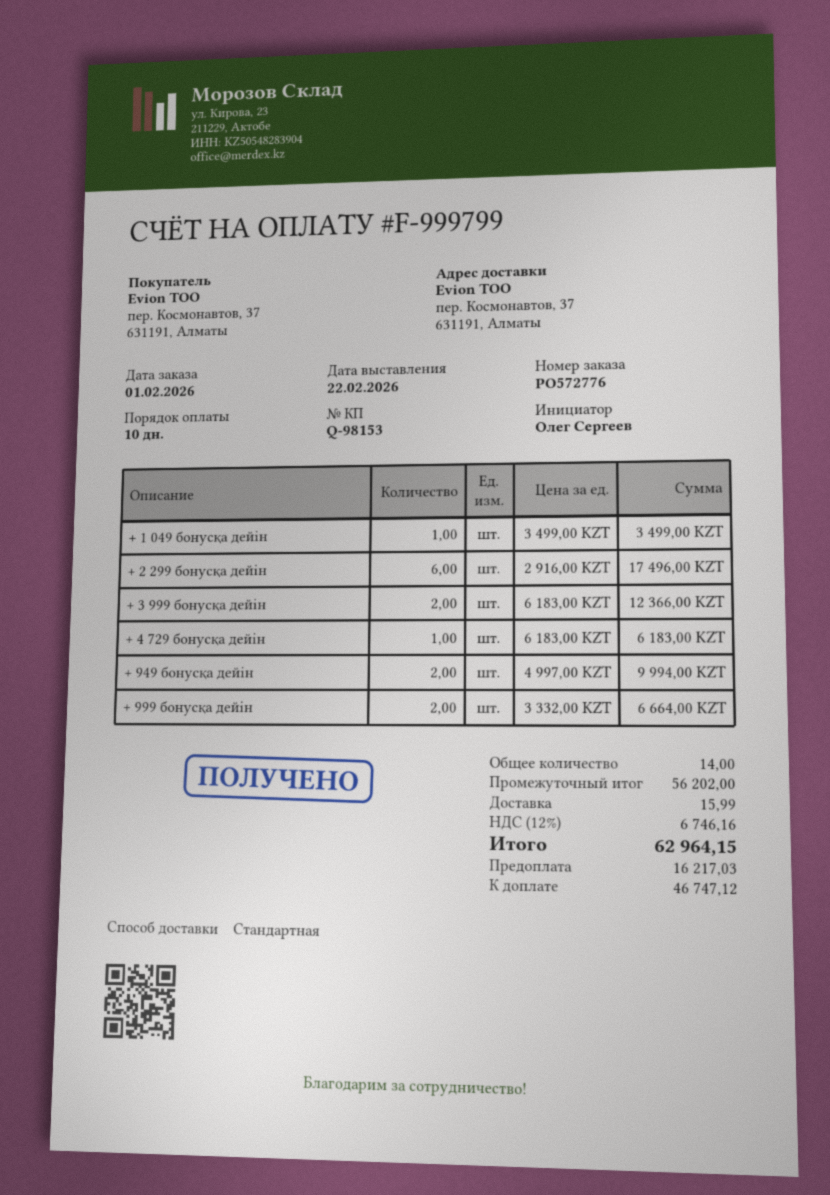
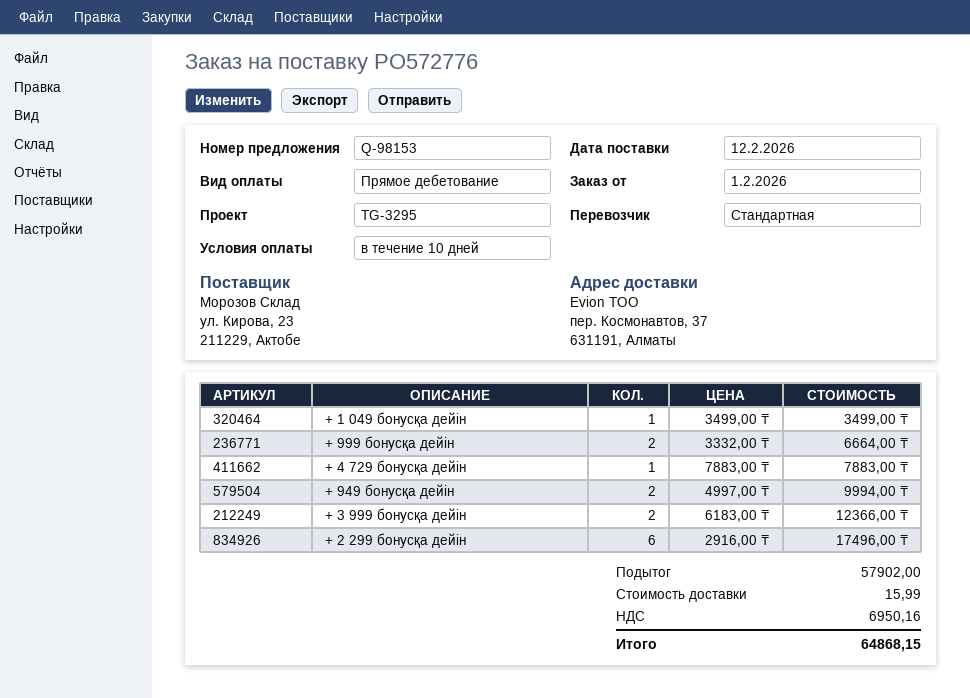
+ 4 729 бонусқа дейін: 1 x 6183.00 = 6183.00 -> 1 x 7883.00 = 7883.00
subtotal: 56202.00 -> 57902.00
tax: 6746.16 -> 6950.16
total: 62964.15 -> 64868.15

